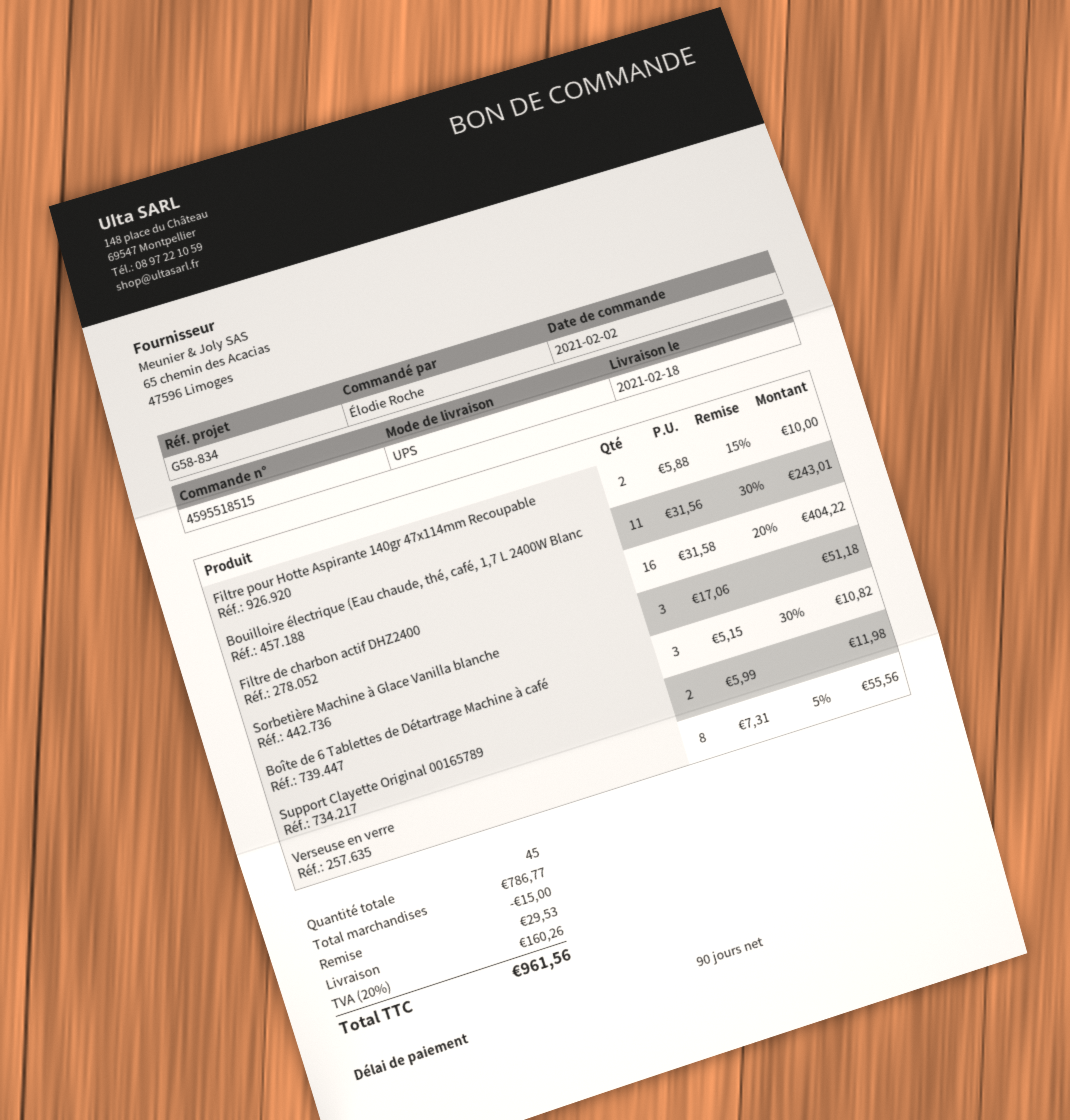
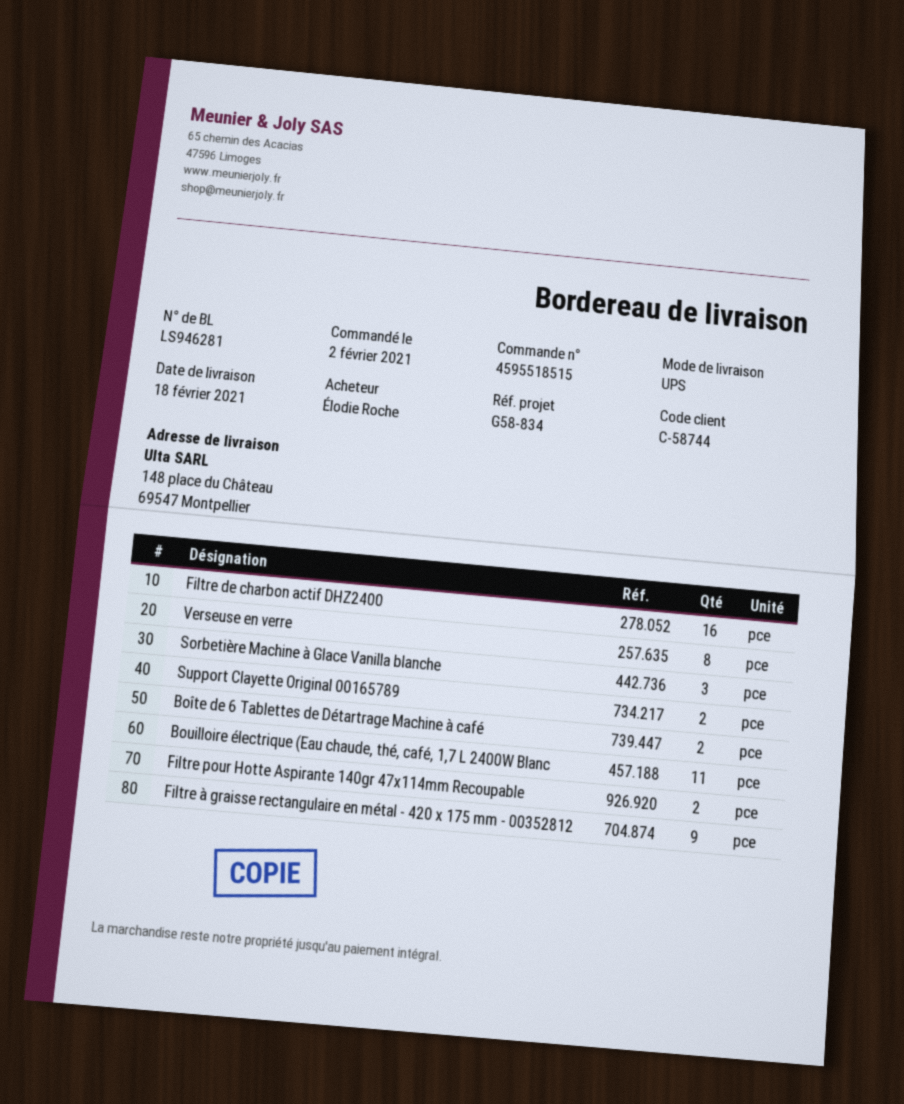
Boîte de 6 Tablettes de Détartrage Machine à café: 3 -> 2
Filtre à graisse rectangulaire en métal - 420 x 175 mm - 00352812: none -> 9

